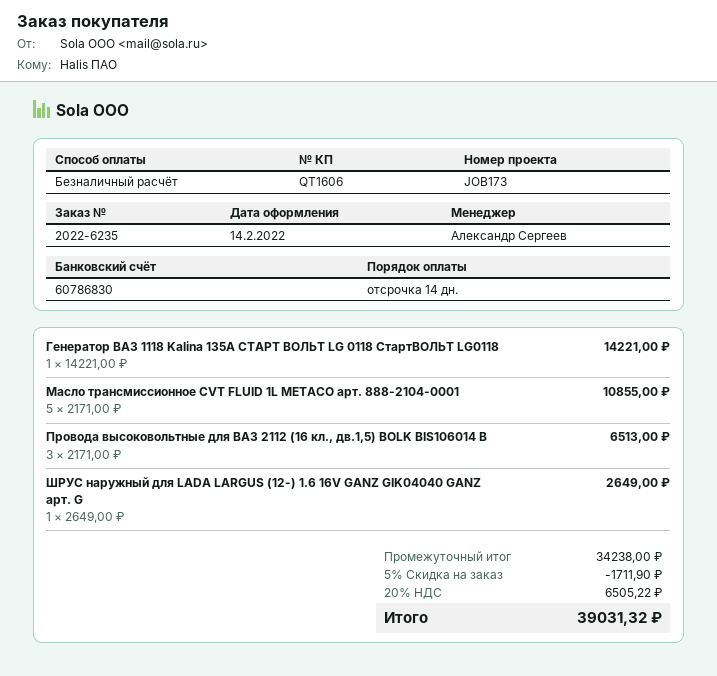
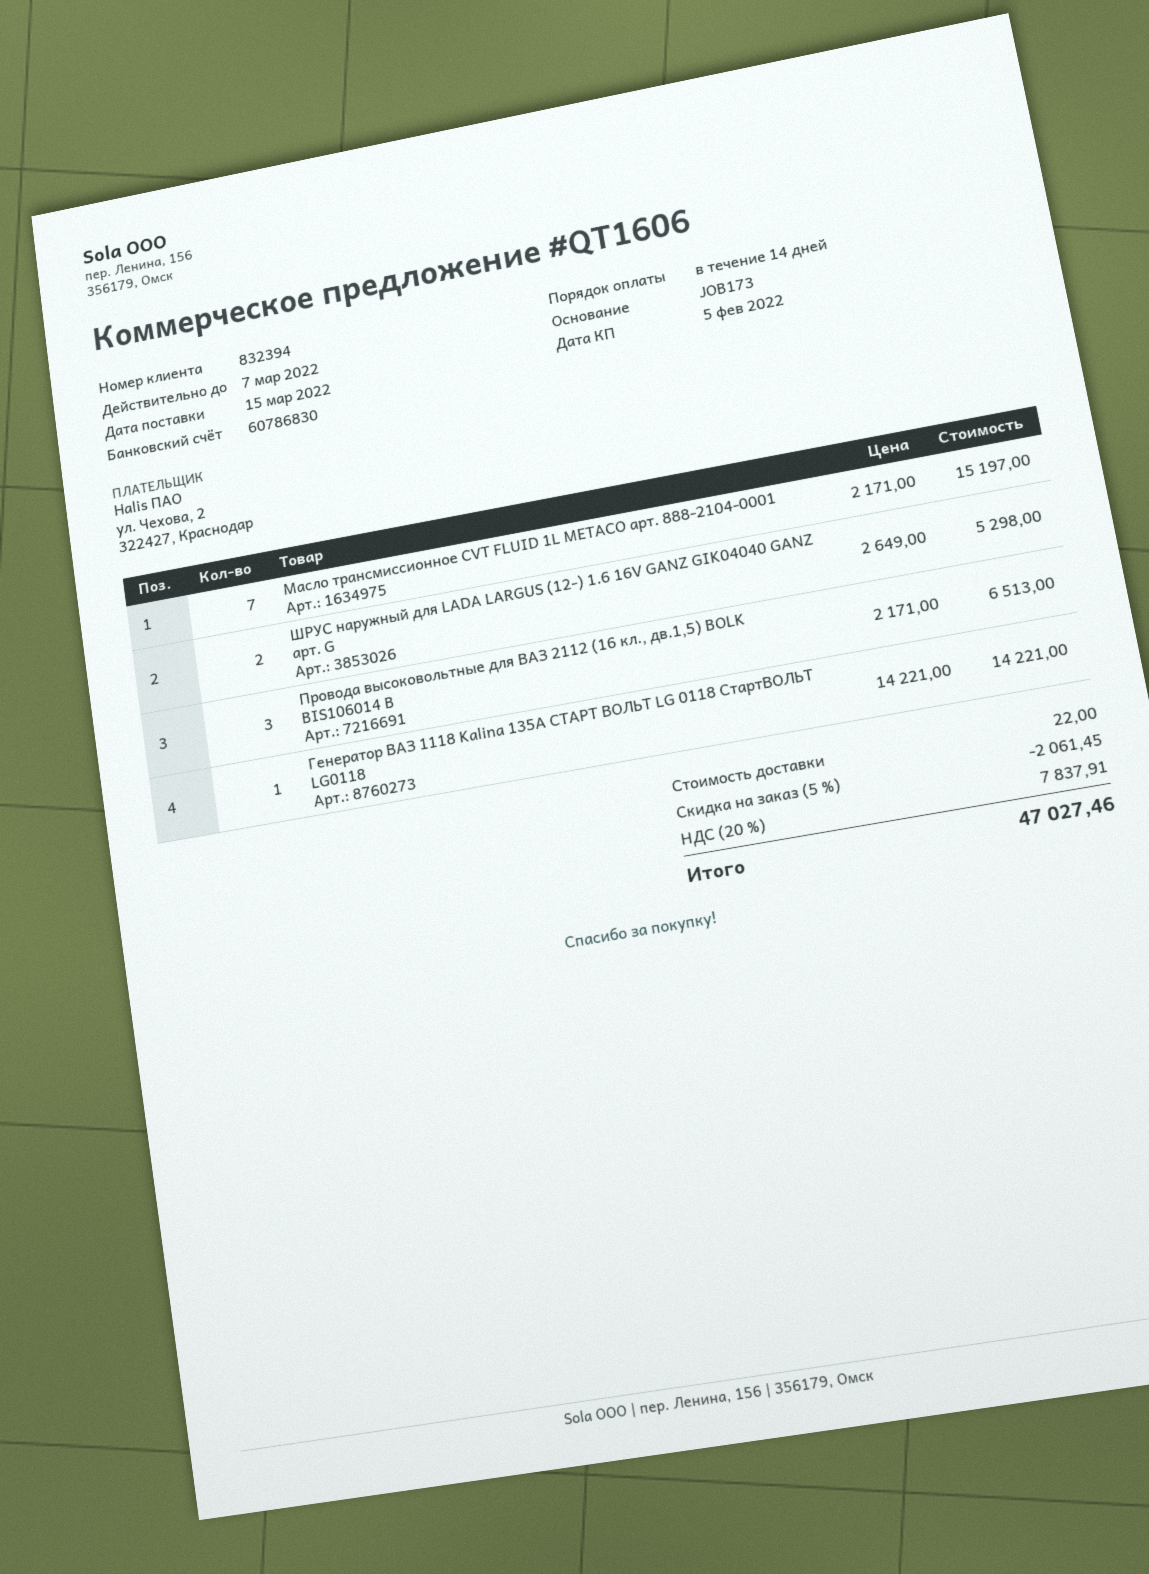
Масло трансмиссионное CVT FLUID 1L METACO арт. 888-2104-0001: 5 x 2171.00 = 10855.00 -> 7 x 2171.00 = 15197.00
ШРУС наружный для LADA LARGUS (12-) 1.6 16V GANZ GIK04040 GANZ арт. G: 1 x 2649.00 = 2649.00 -> 2 x 2649.00 = 5298.00
discount: 5% = 1711.90 -> 5% = 2061.45
shipping: none -> 22.00
tax: 20% = 6505.22 -> 20% = 7837.91
total: 39031.32 -> 47027.46

